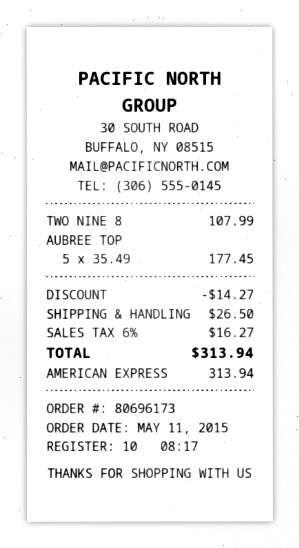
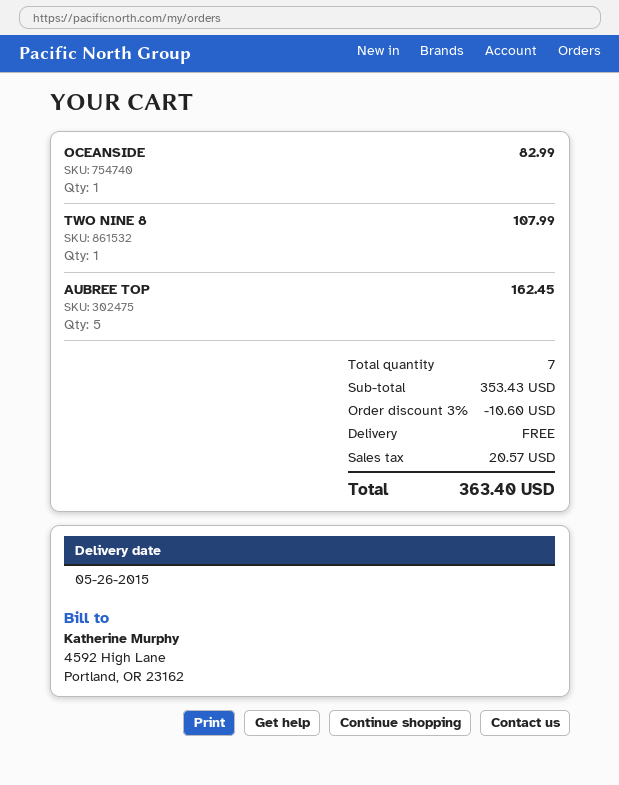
AUBREE TOP: 5 for 177.45 -> 5 for 162.45
OCEANSIDE: none -> 1 for 82.99
discount: 14.27 -> 10.60
shipping: 26.50 -> 0.00
tax: 16.27 -> 20.57
total: 313.94 -> 363.40

